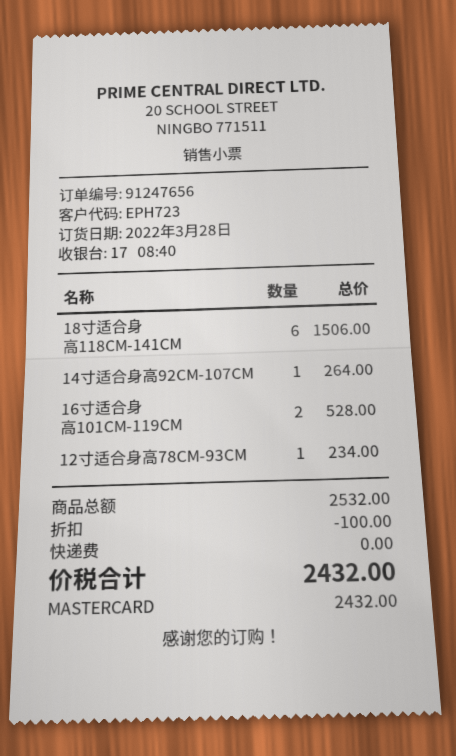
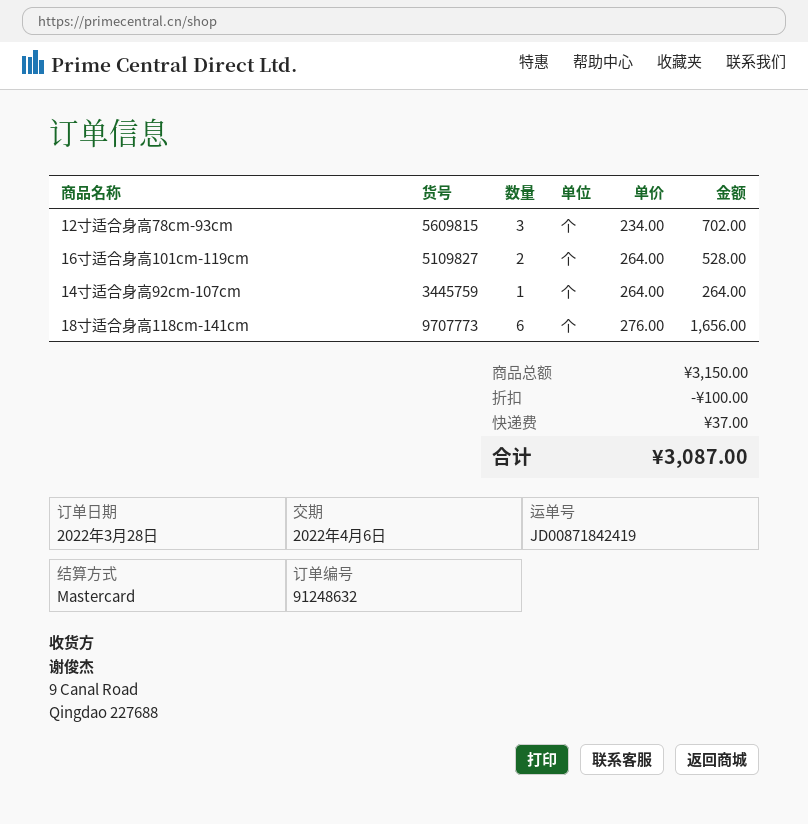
order number: 91247656 -> 91248632
18寸适合身高118CM-141CM: 6 for 1506.00 -> 6 for 1656.00
12寸适合身高78CM-93CM: 1 for 234.00 -> 3 for 702.00
subtotal: 2532.00 -> 3150.00
shipping: 0.00 -> 37.00
total: 2432.00 -> 3087.00

